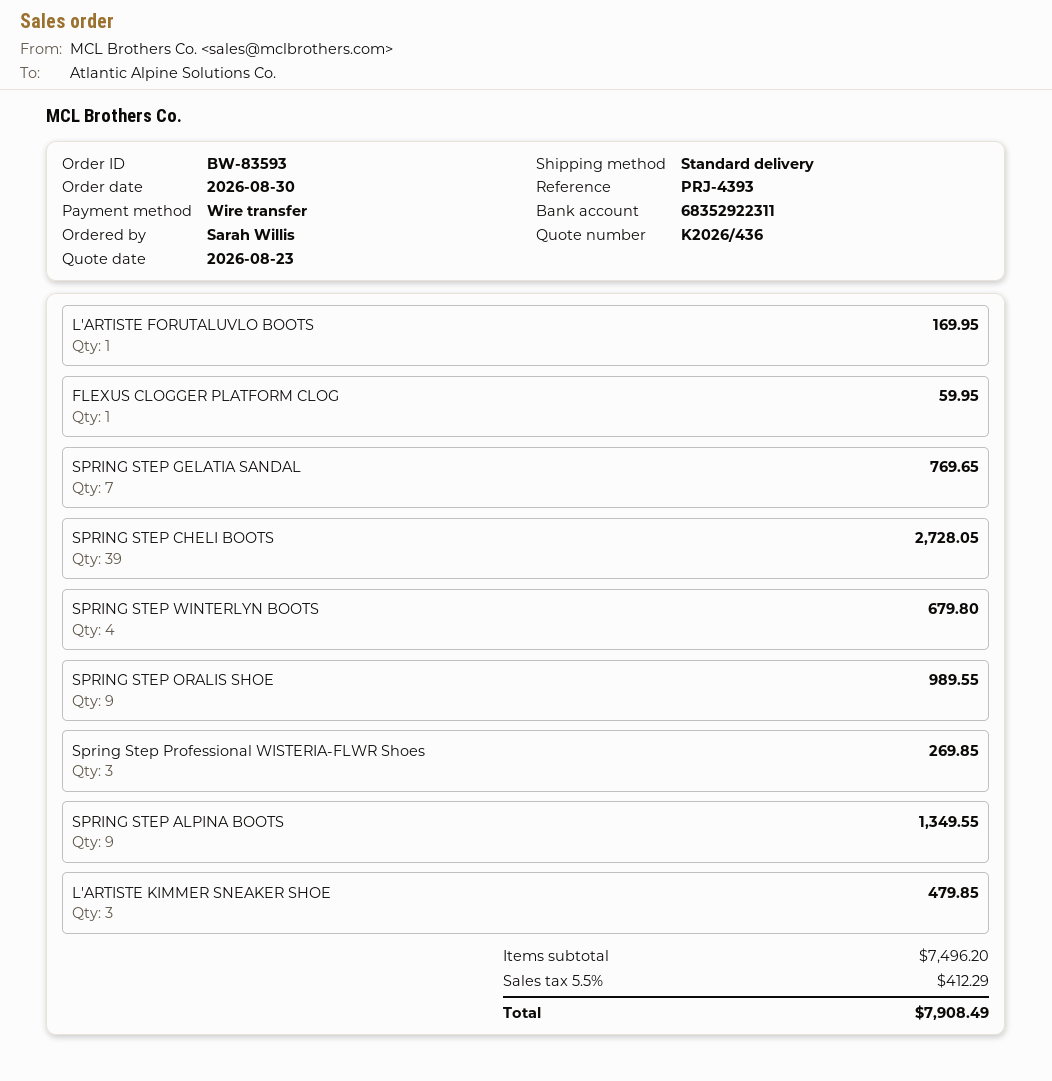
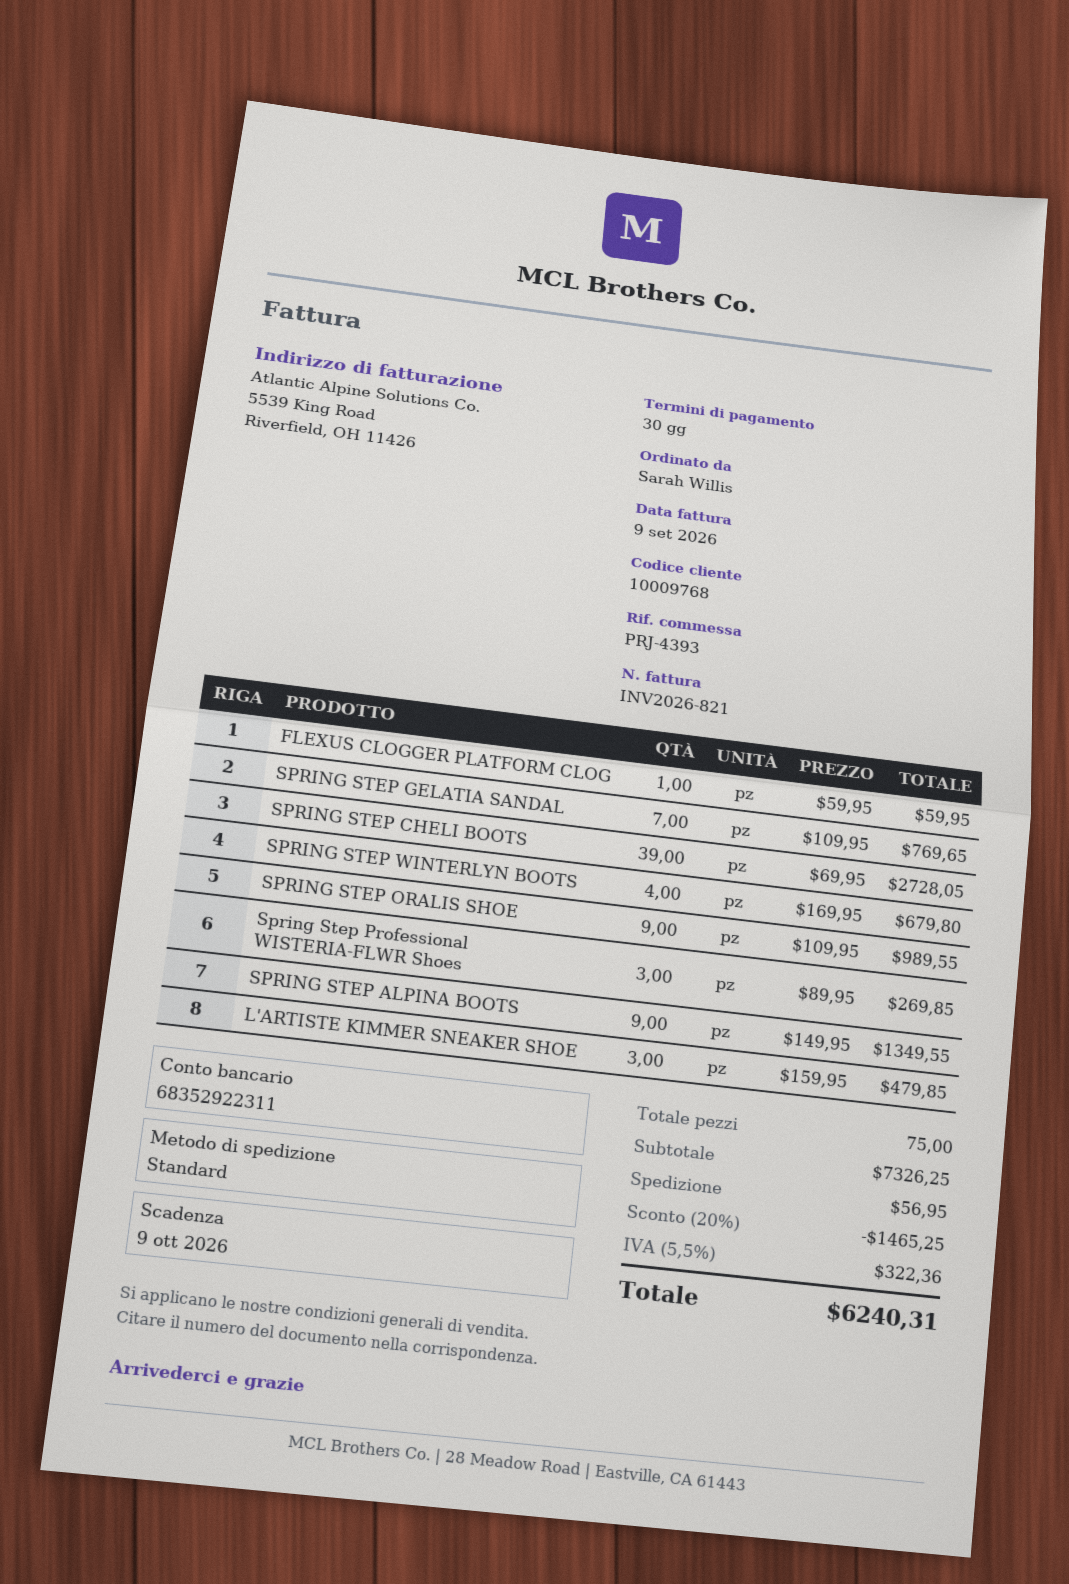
L'ARTISTE FORUTALUVLO BOOTS: 1 for 169.95 -> none
subtotal: 7496.20 -> 7326.25
discount: none -> 20% = 1465.25
shipping: none -> 56.95
tax: 5.5% = 412.29 -> 5.5% = 322.36
total: 7908.49 -> 6240.31

